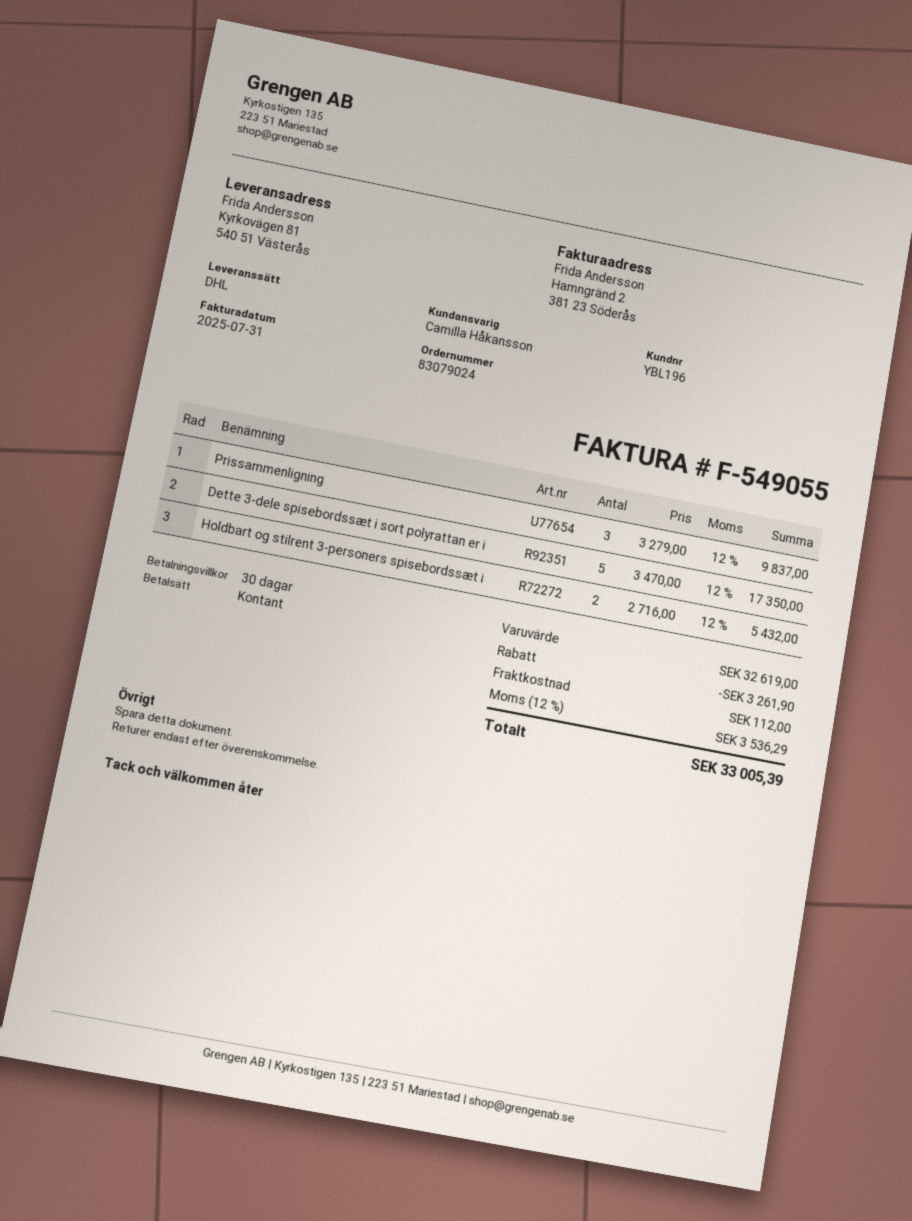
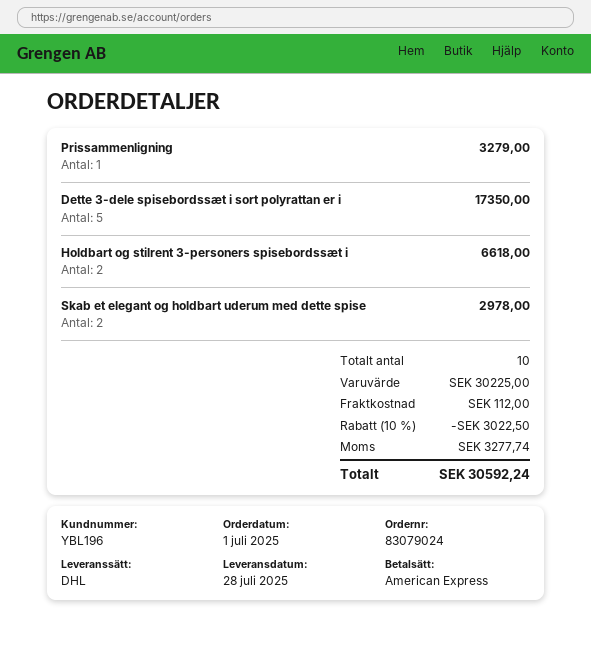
payment method: cash -> American Express
Prissammenligning: 3 for 9837.00 -> 1 for 3279.00
Holdbart og stilrent 3-personers spisebordssæt i: 2 for 5432.00 -> 2 for 6618.00
Skab et elegant og holdbart uderum med dette spise: none -> 2 for 2978.00
subtotal: 32619.00 -> 30225.00
discount: 3261.90 -> 3022.50
tax: 3536.29 -> 3277.74
total: 33005.39 -> 30592.24

